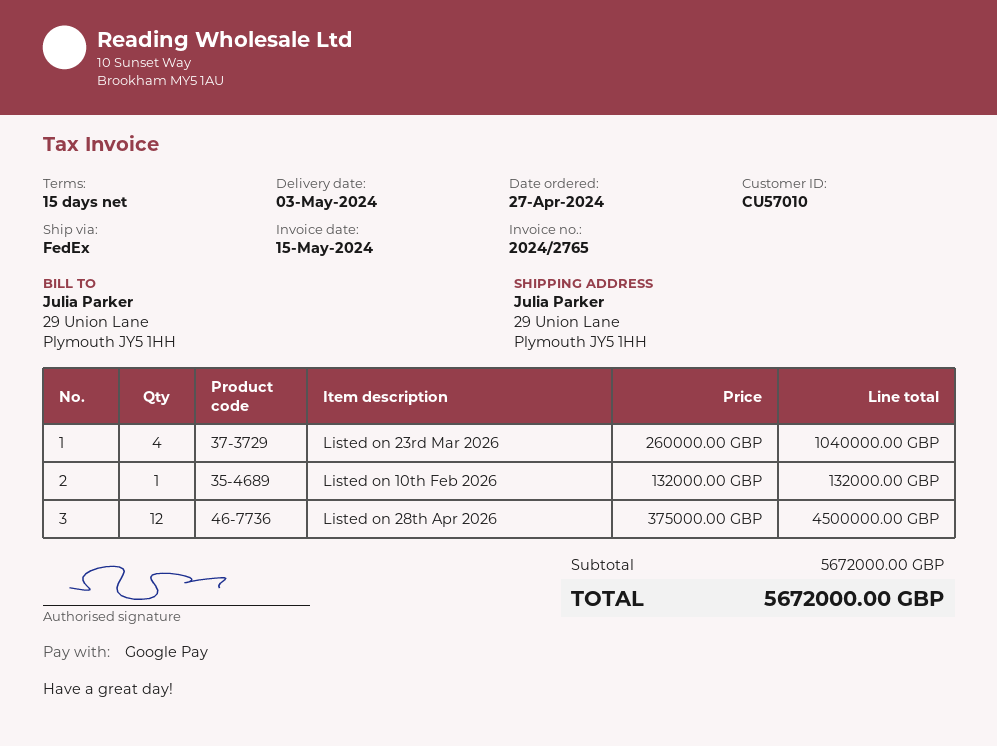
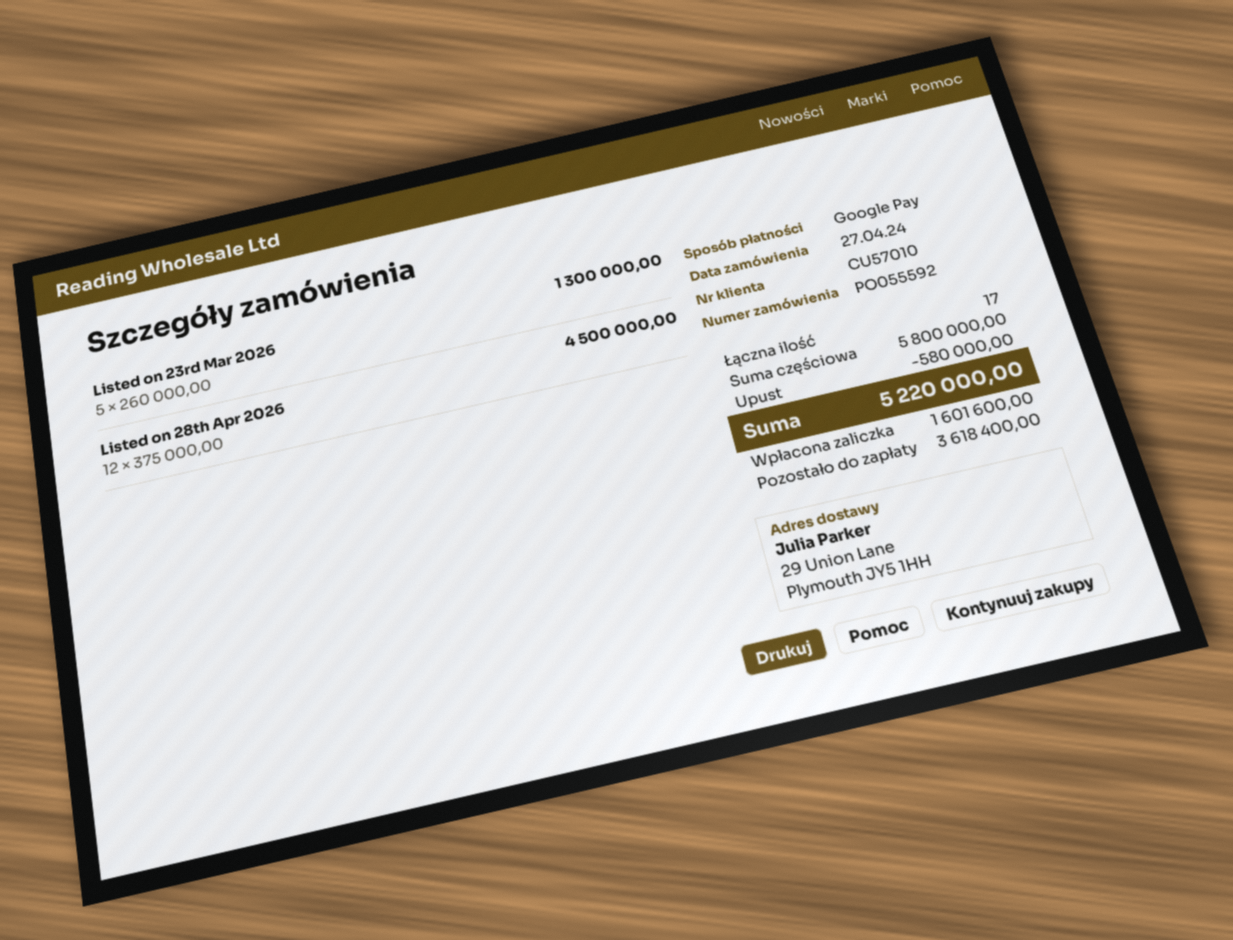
Listed on 23rd Mar 2026: 4 x 260000.00 = 1040000.00 -> 5 x 260000.00 = 1300000.00
Listed on 10th Feb 2026: 1 x 132000.00 = 132000.00 -> none
subtotal: 5672000.00 -> 5800000.00
discount: none -> 580000.00
total: 5672000.00 -> 5220000.00

